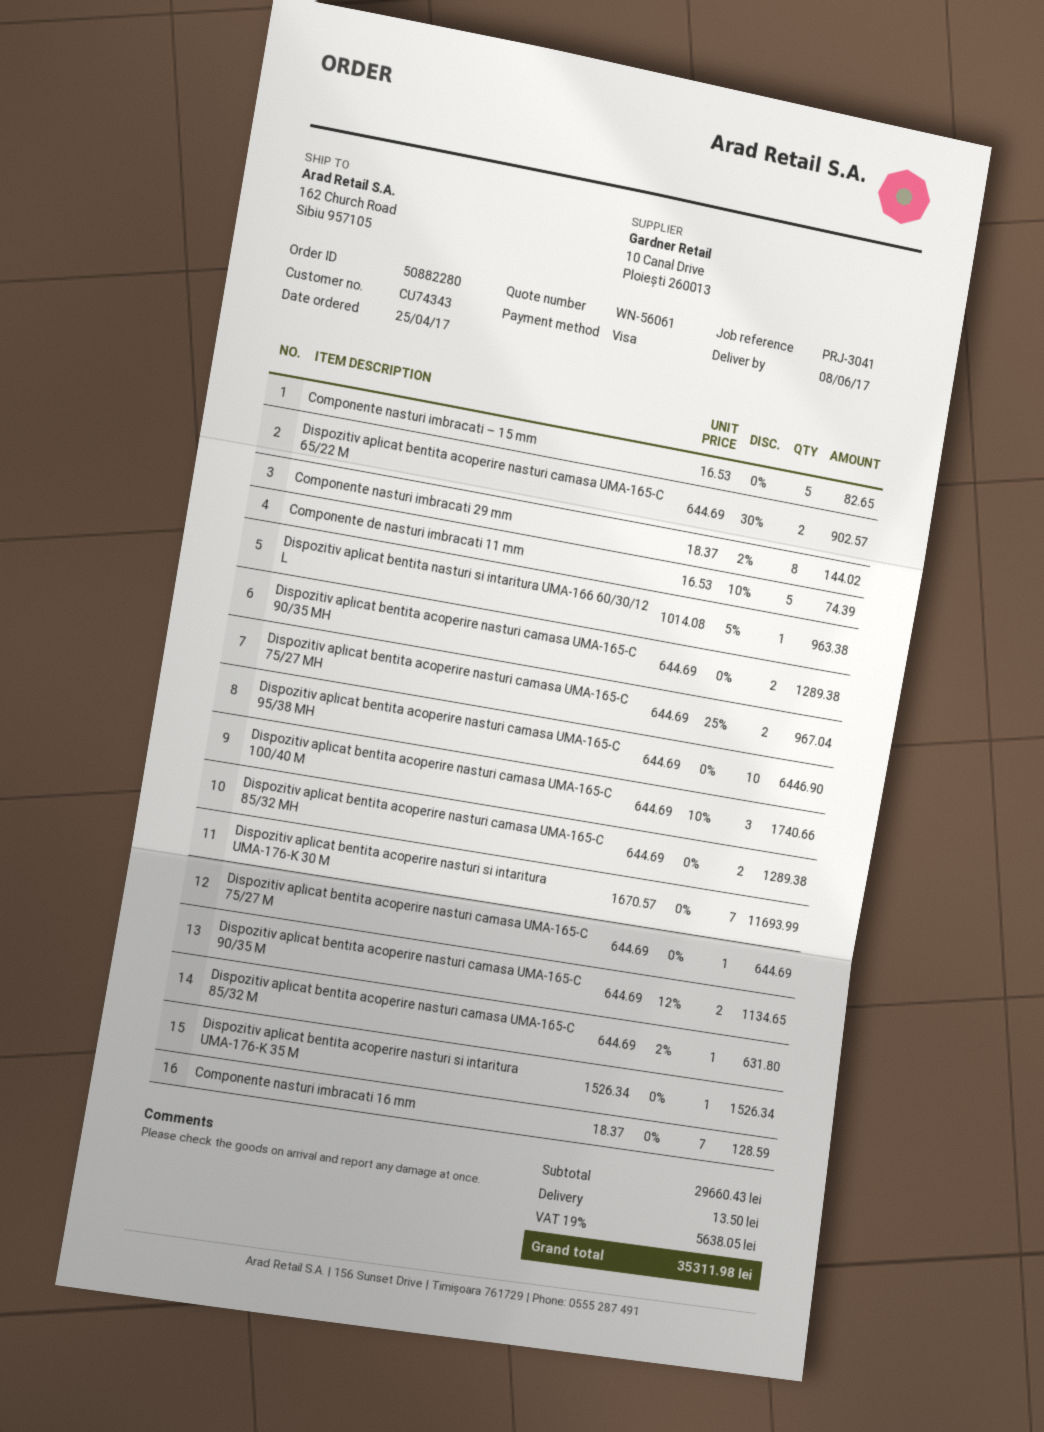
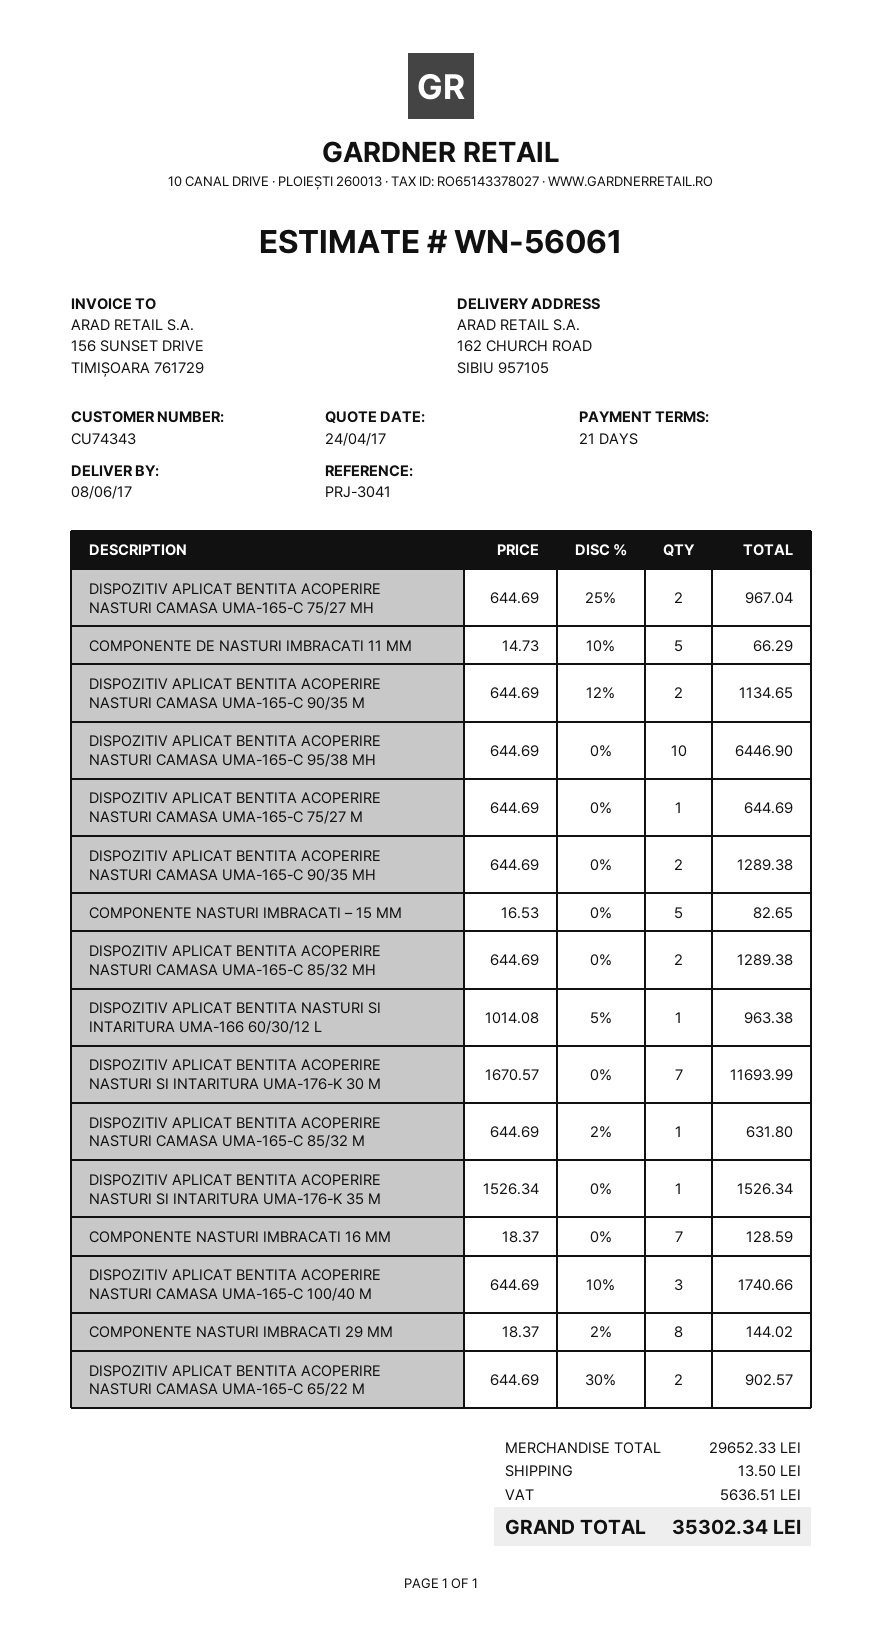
Componente de nasturi imbracati 11 mm: 5 x 16.53 - 10% = 74.39 -> 5 x 14.73 - 10% = 66.29
subtotal: 29660.43 -> 29652.33
tax: 5638.05 -> 5636.51
total: 35311.98 -> 35302.34

